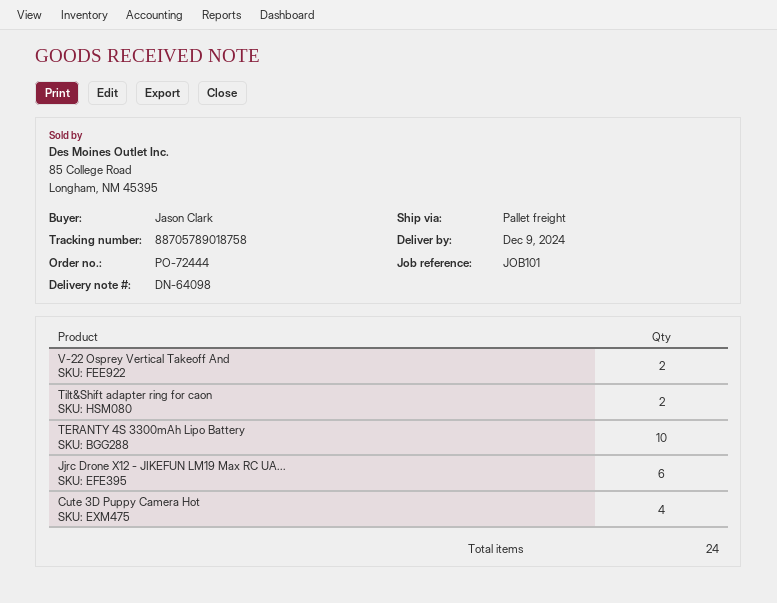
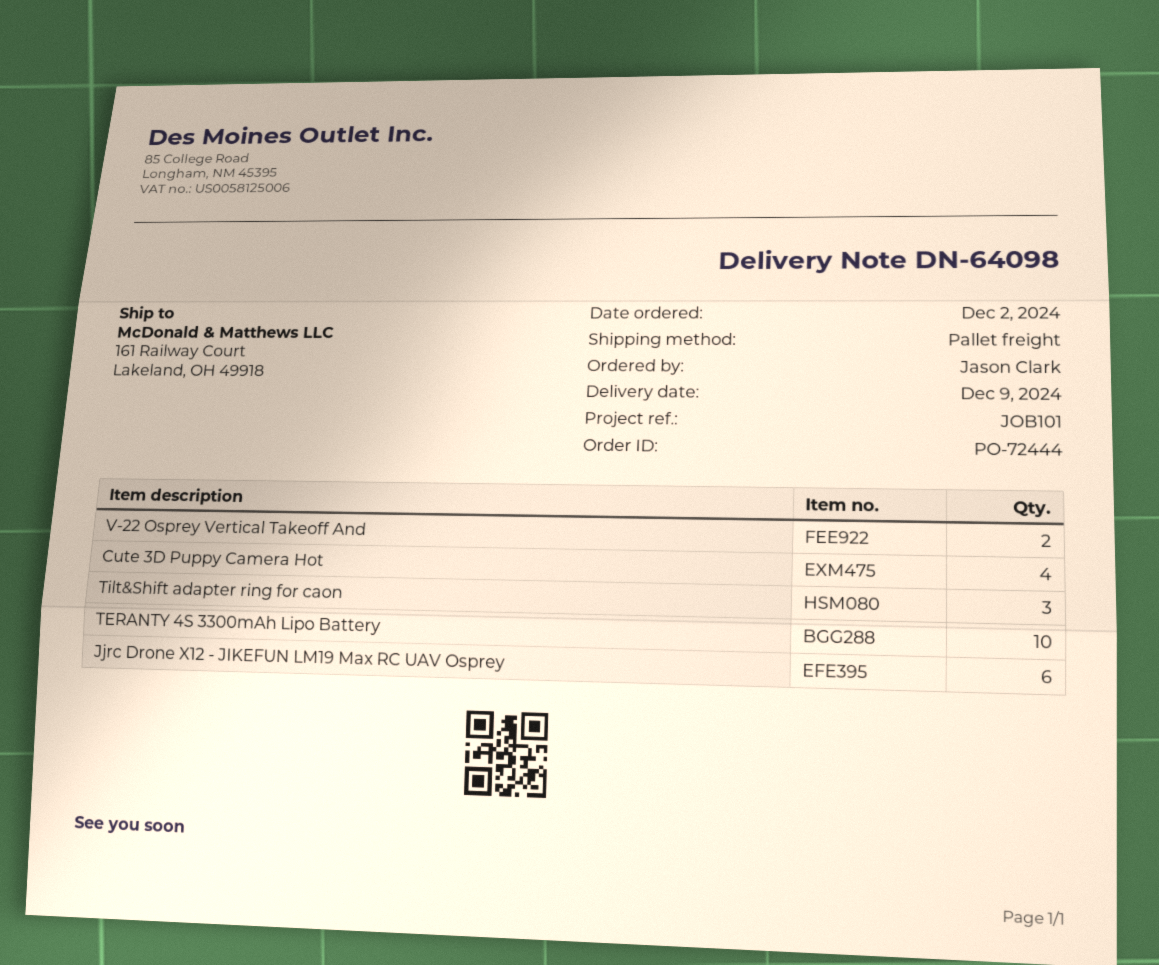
Tilt&Shift adapter ring for caon: 2 -> 3

